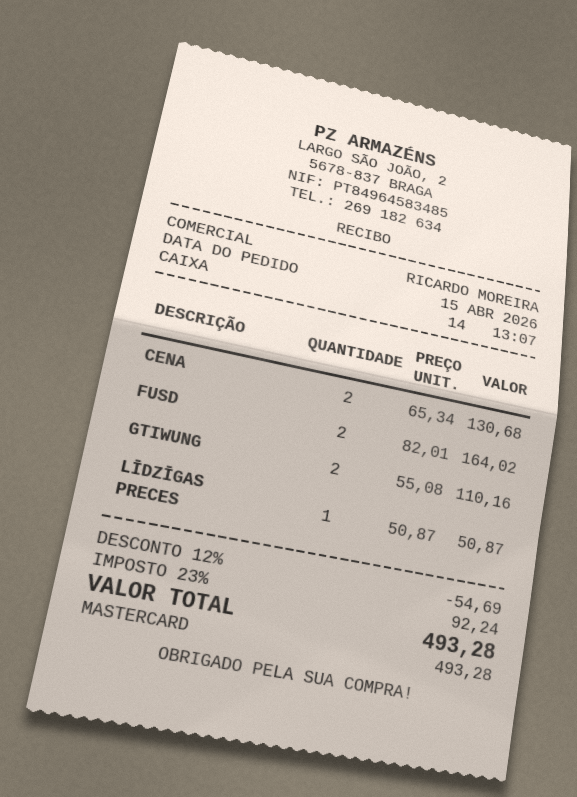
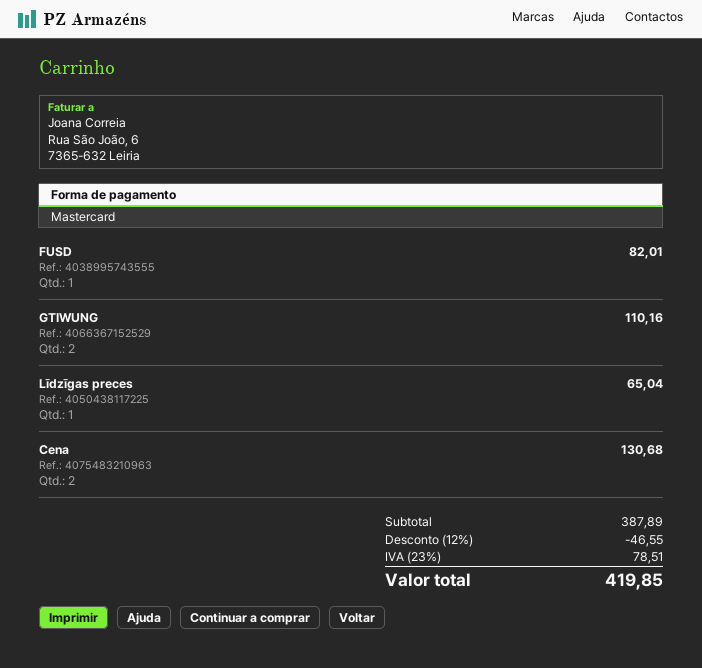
FUSD: 2 for 164.02 -> 1 for 82.01
LĪDZĪGAS PRECES: 1 for 50.87 -> 1 for 65.04
discount: 12% = 54.69 -> 12% = 46.55
tax: 23% = 92.24 -> 23% = 78.51
total: 493.28 -> 419.85

